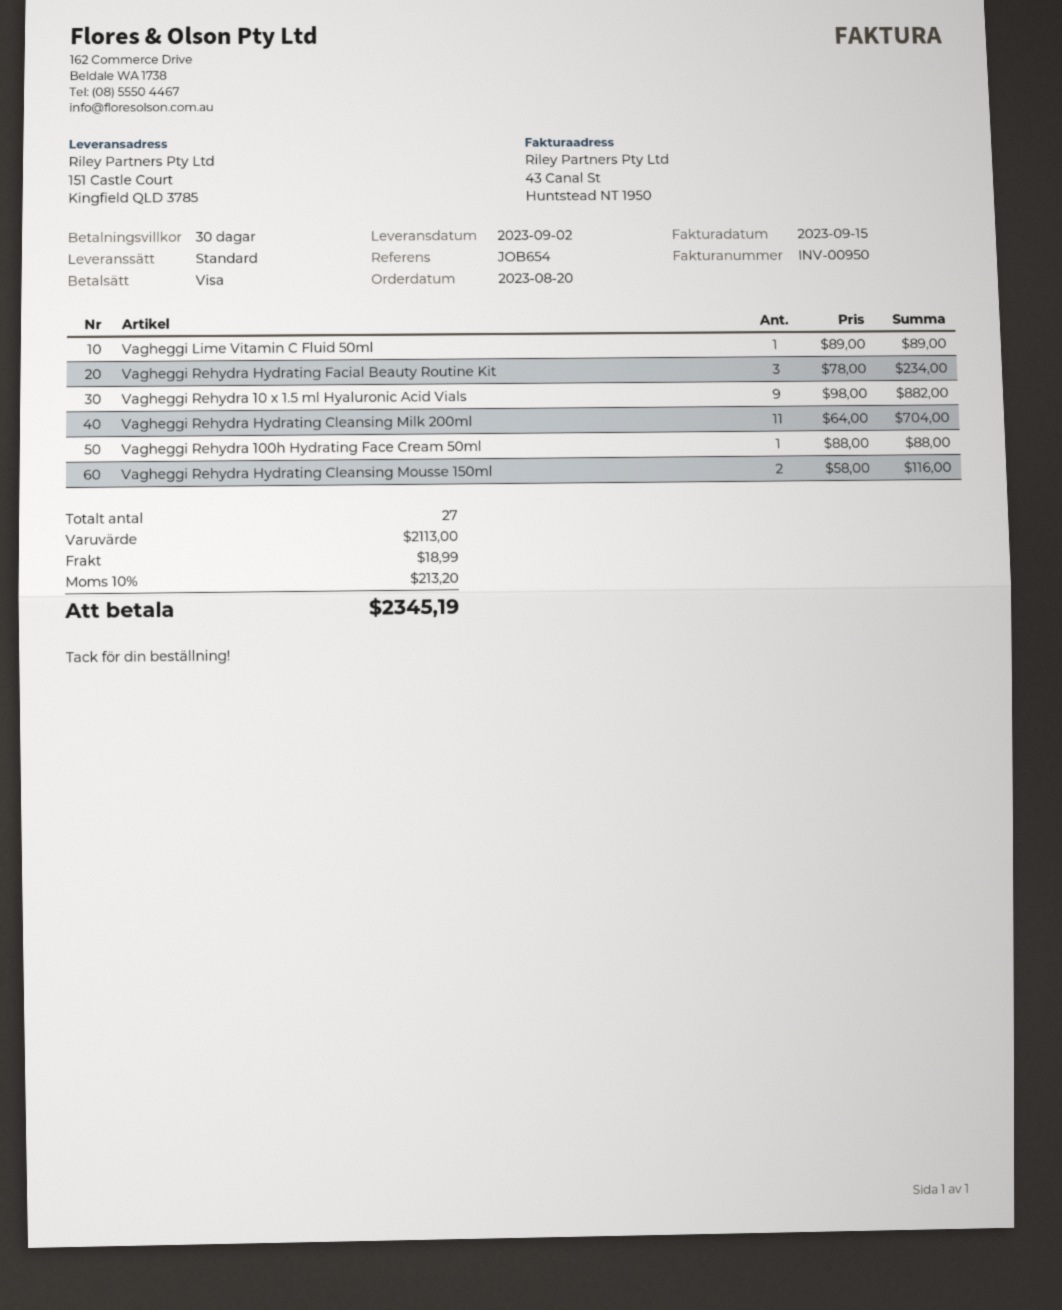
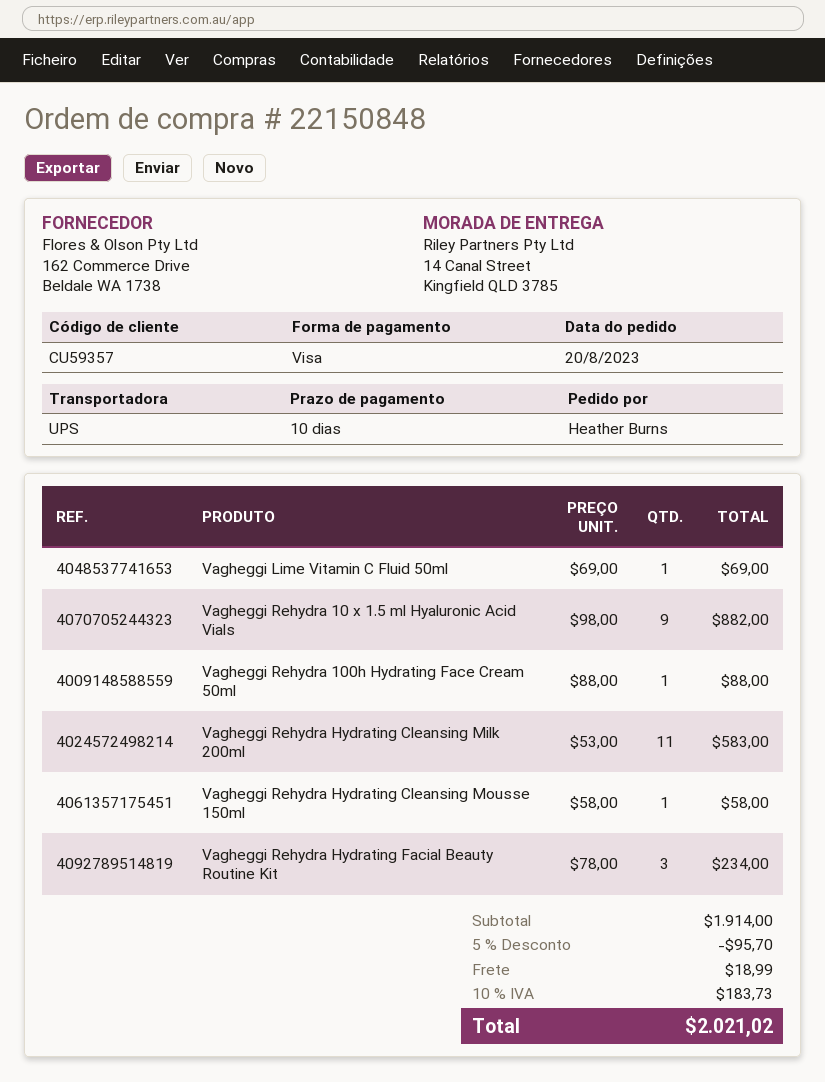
payment terms: 30 days -> 10 days
shipping method: standard -> UPS
ship to: 151 Castle Court, Kingfield QLD 3785 -> 14 Canal Street, Kingfield QLD 3785
Vagheggi Lime Vitamin C Fluid 50ml: 1 x 89.00 = 89.00 -> 1 x 69.00 = 69.00
Vagheggi Rehydra Hydrating Cleansing Milk 200ml: 11 x 64.00 = 704.00 -> 11 x 53.00 = 583.00
Vagheggi Rehydra Hydrating Cleansing Mousse 150ml: 2 x 58.00 = 116.00 -> 1 x 58.00 = 58.00
subtotal: 2113.00 -> 1914.00
discount: none -> 5% = 95.70
tax: 10% = 213.20 -> 10% = 183.73
total: 2345.19 -> 2021.02

